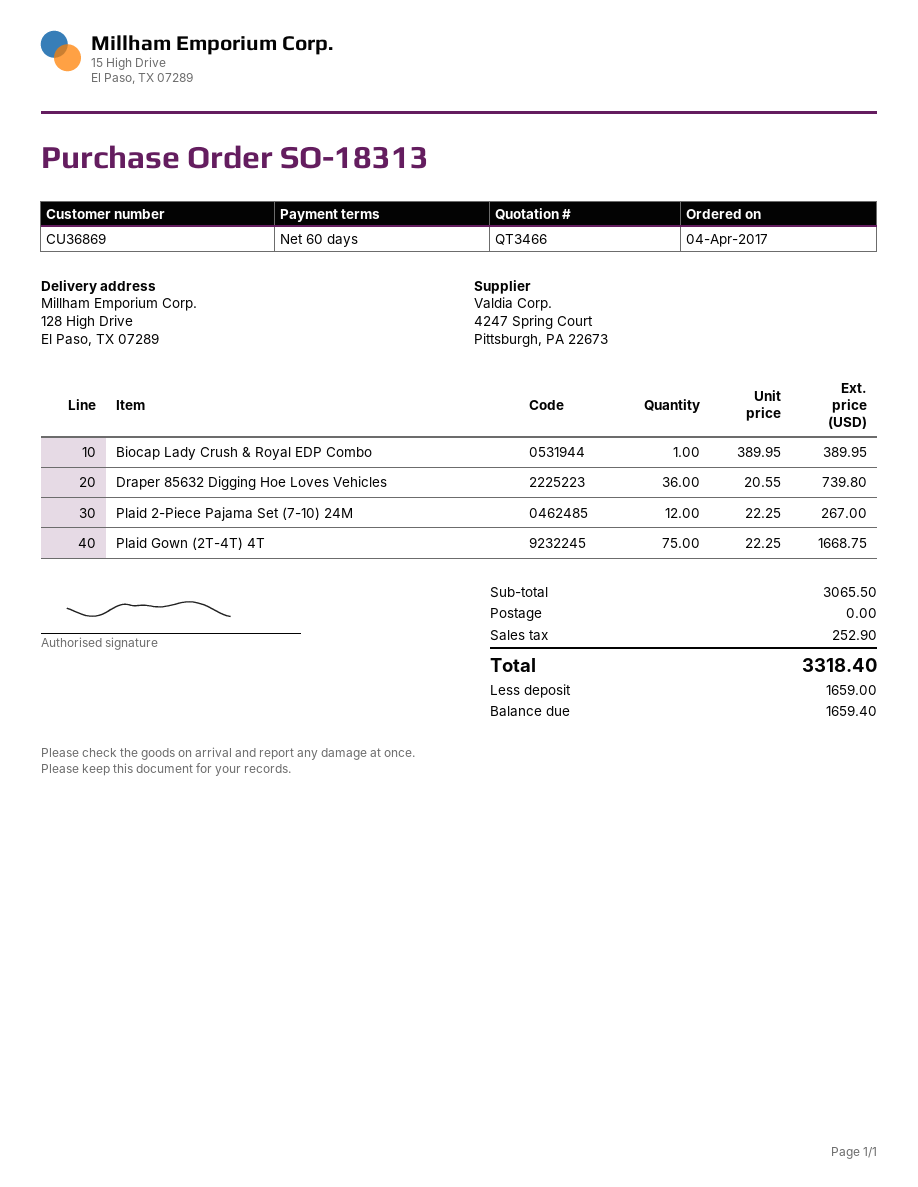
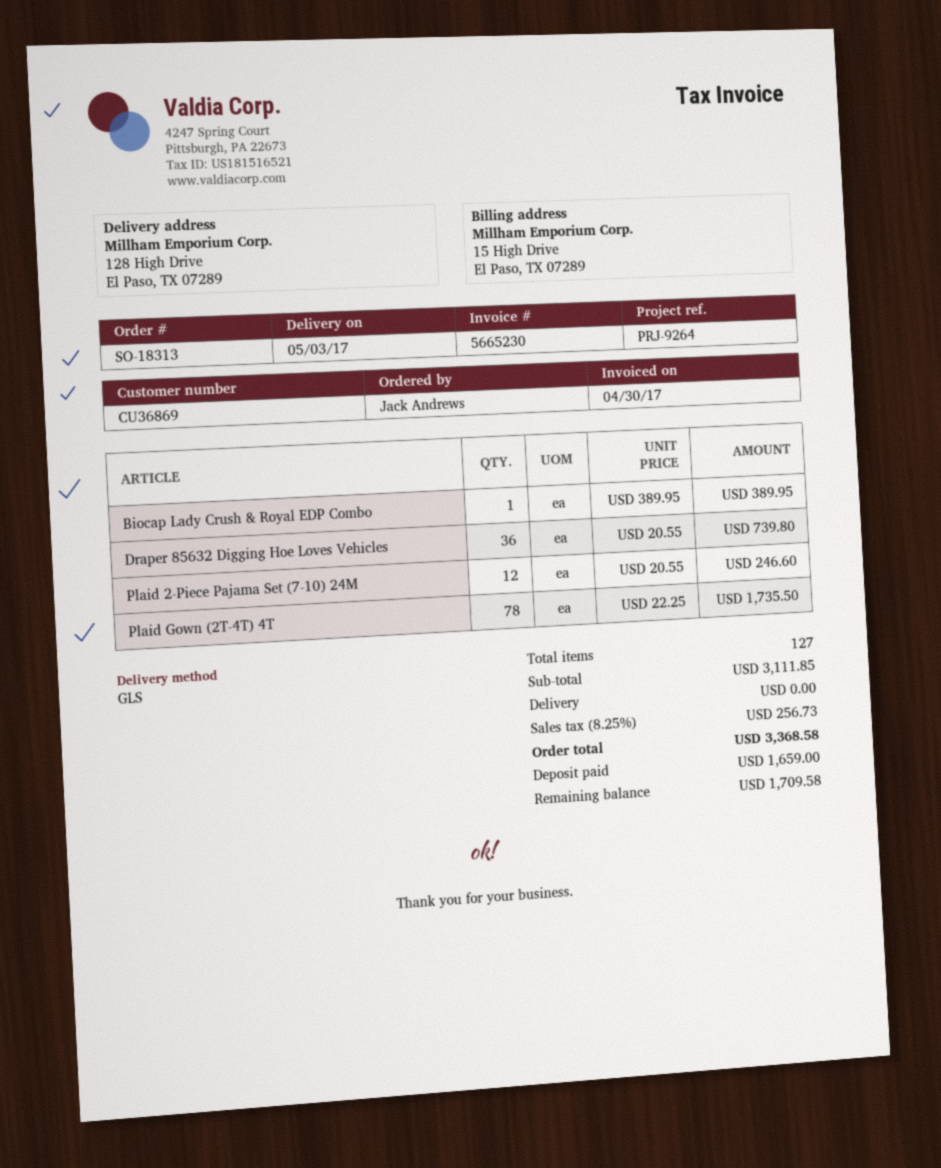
Plaid 2-Piece Pajama Set (7-10) 24M: 12 x 22.25 = 267.00 -> 12 x 20.55 = 246.60
Plaid Gown (2T-4T) 4T: 75 x 22.25 = 1668.75 -> 78 x 22.25 = 1735.50
subtotal: 3065.50 -> 3111.85
tax: 252.90 -> 256.73
total: 3318.40 -> 3368.58
balance: 1659.40 -> 1709.58

